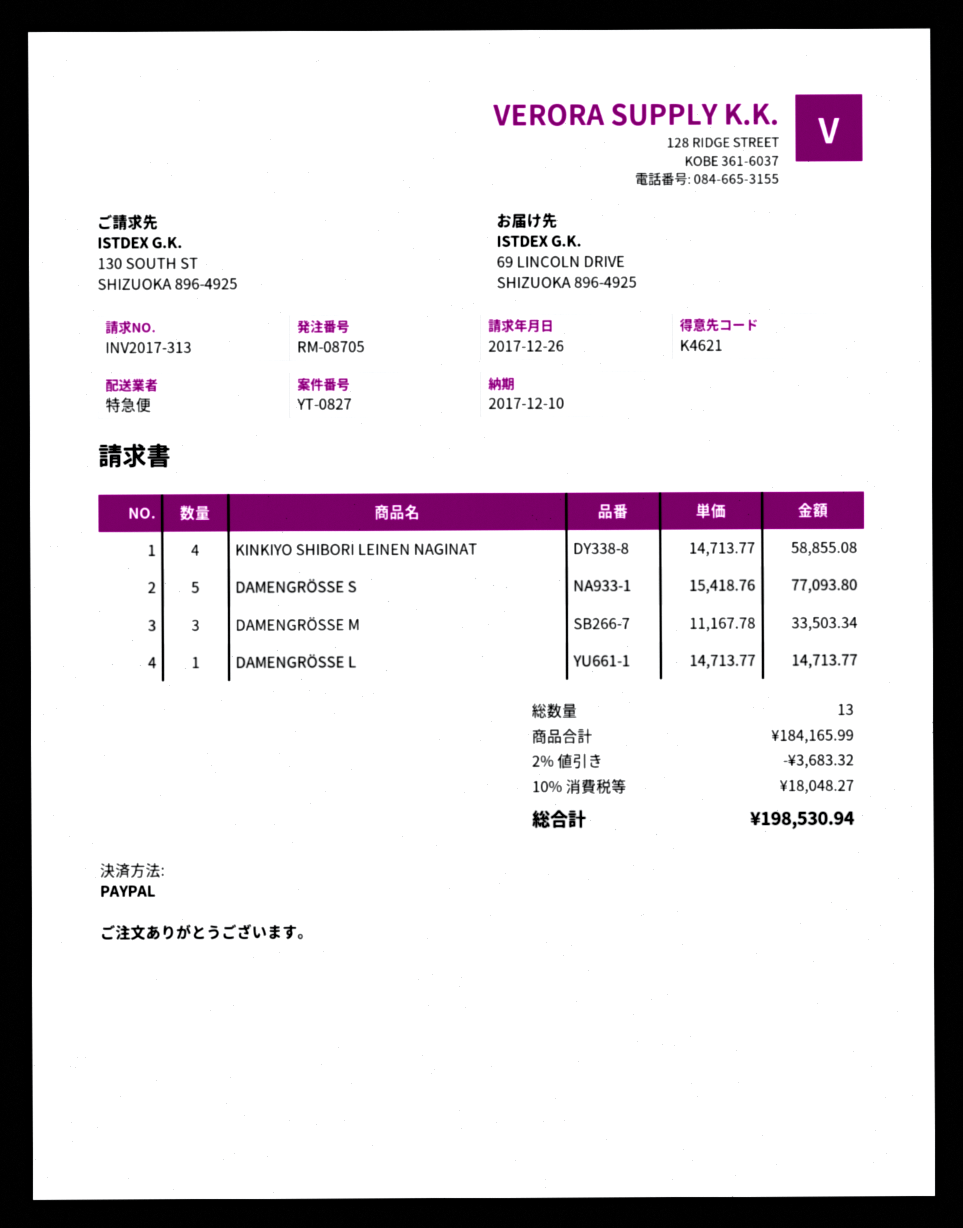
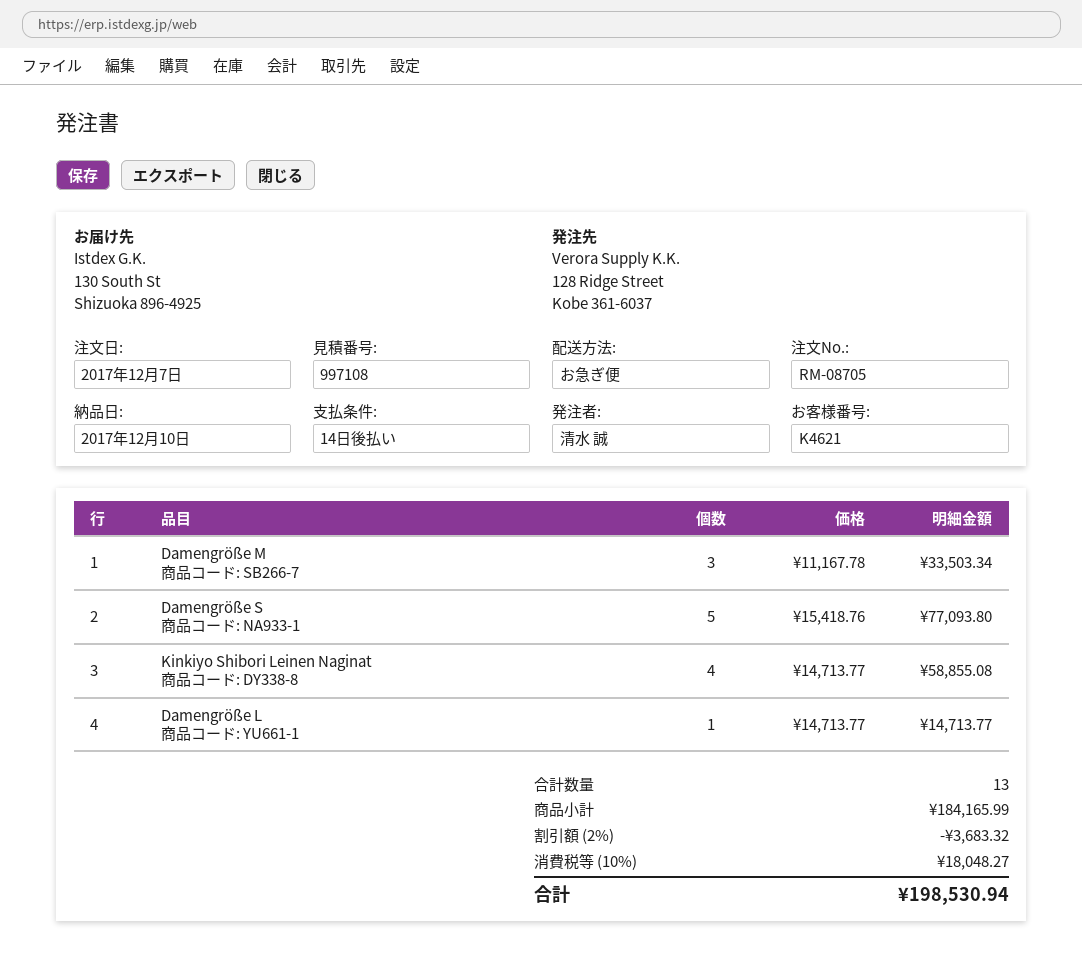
ship to: 69 LINCOLN DRIVE, SHIZUOKA 896-4925 -> 130 South St, Shizuoka 896-4925

